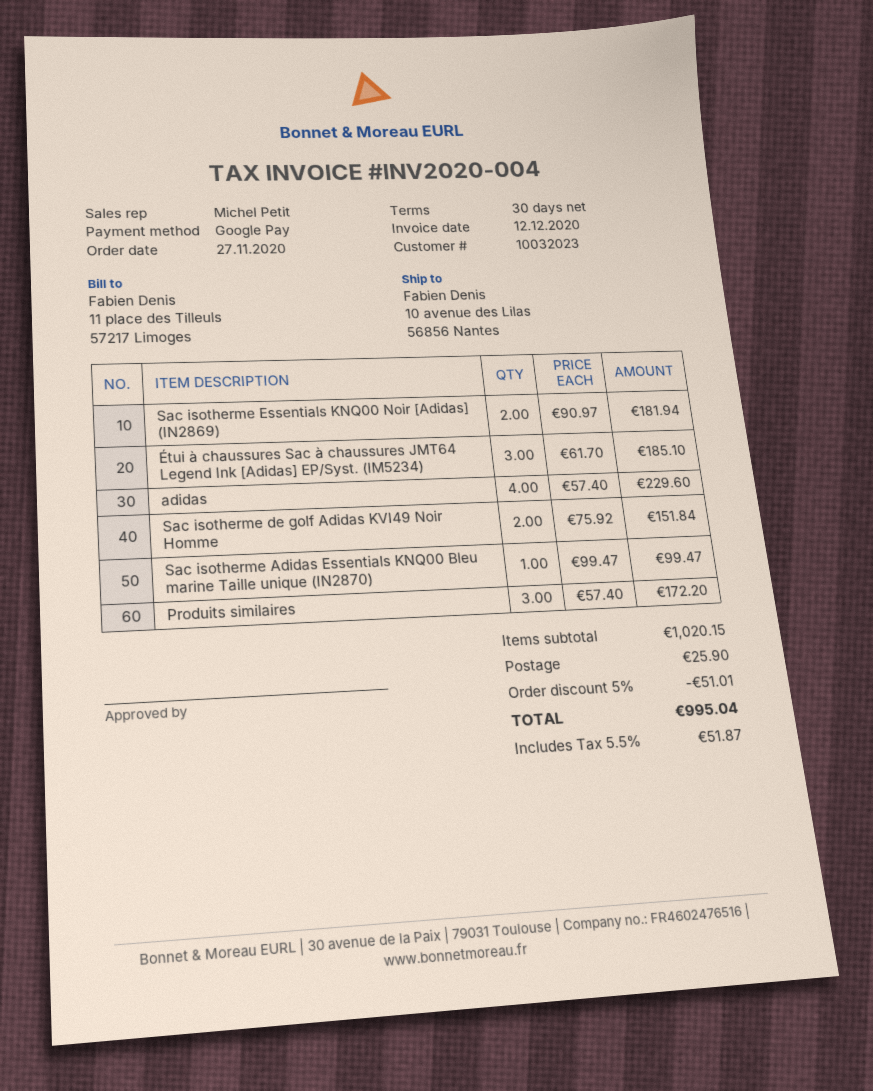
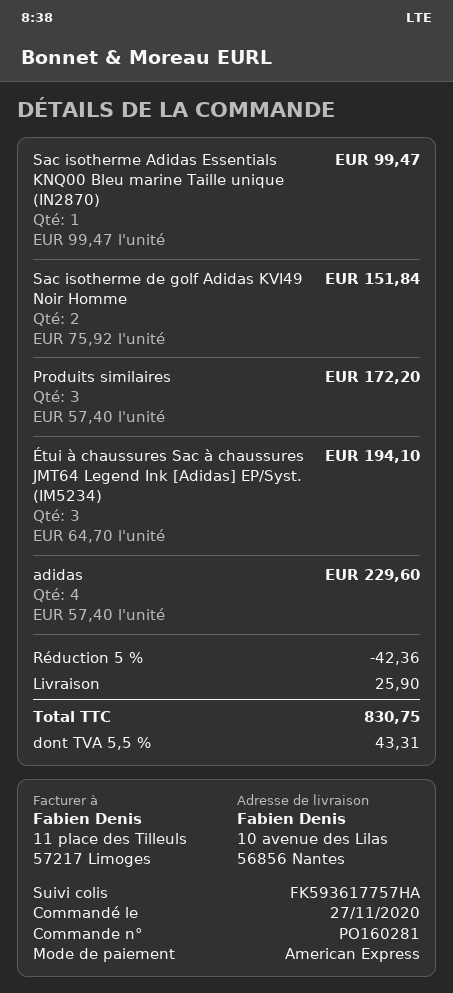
payment method: Google Pay -> American Express
Sac isotherme Essentials KNQ00 Noir [Adidas] (IN2869): 2 x 90.97 = 181.94 -> none
Étui à chaussures Sac à chaussures JMT64 Legend Ink [Adidas] EP/Syst. (IM5234): 3 x 61.70 = 185.10 -> 3 x 64.70 = 194.10
discount: 5% = 51.01 -> 5% = 42.36
tax: 5.5% = 51.87 -> 5.5% = 43.31
total: 995.04 -> 830.75

